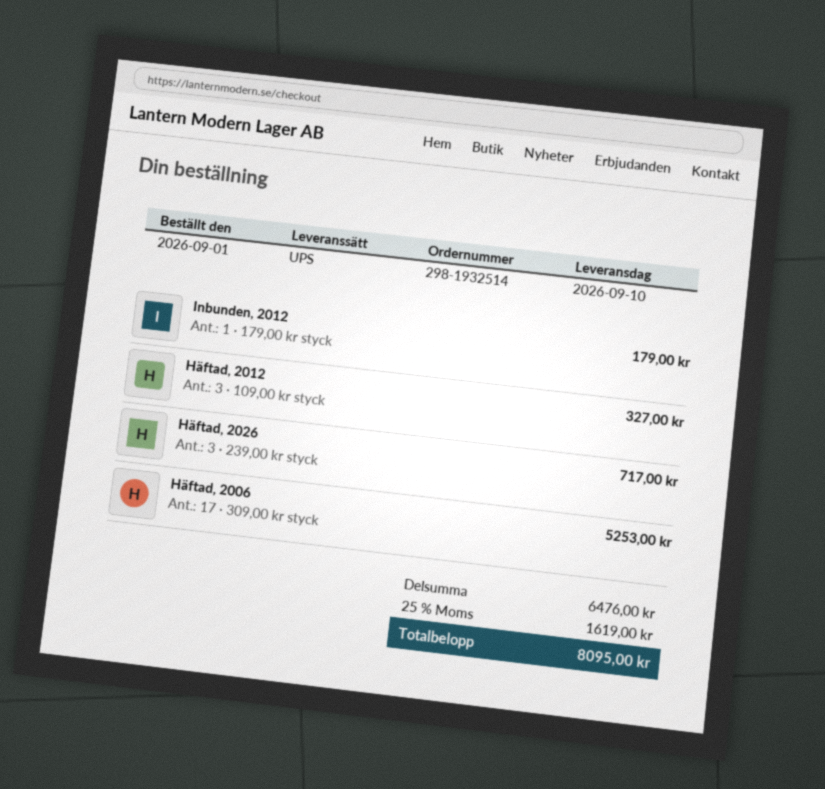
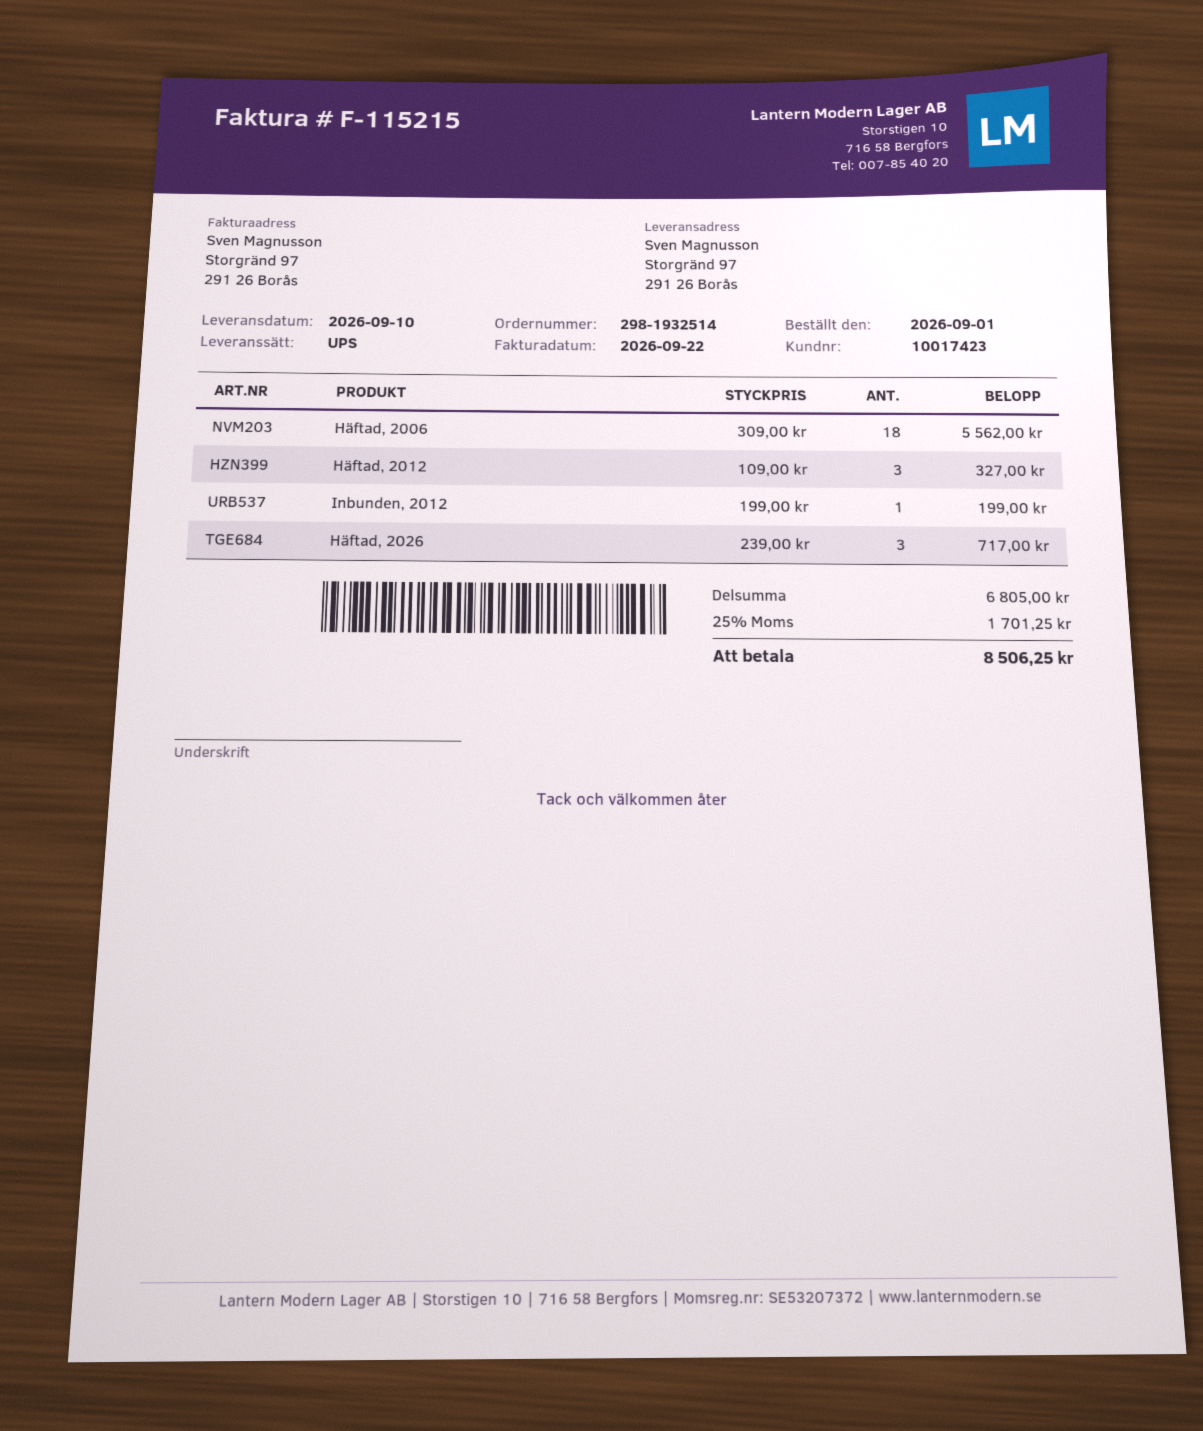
Inbunden, 2012: 1 x 179.00 = 179.00 -> 1 x 199.00 = 199.00
Häftad, 2006: 17 x 309.00 = 5253.00 -> 18 x 309.00 = 5562.00
subtotal: 6476.00 -> 6805.00
tax: 25% = 1619.00 -> 25% = 1701.25
total: 8095.00 -> 8506.25

